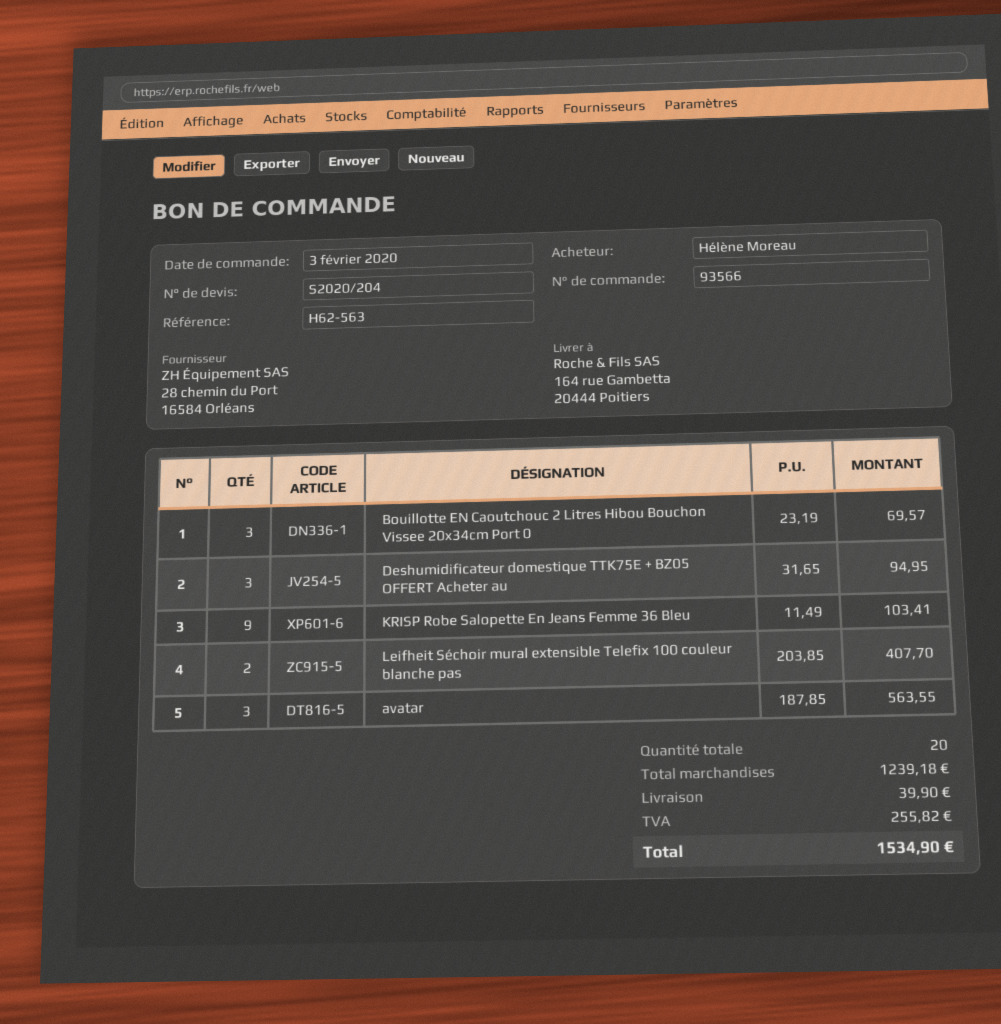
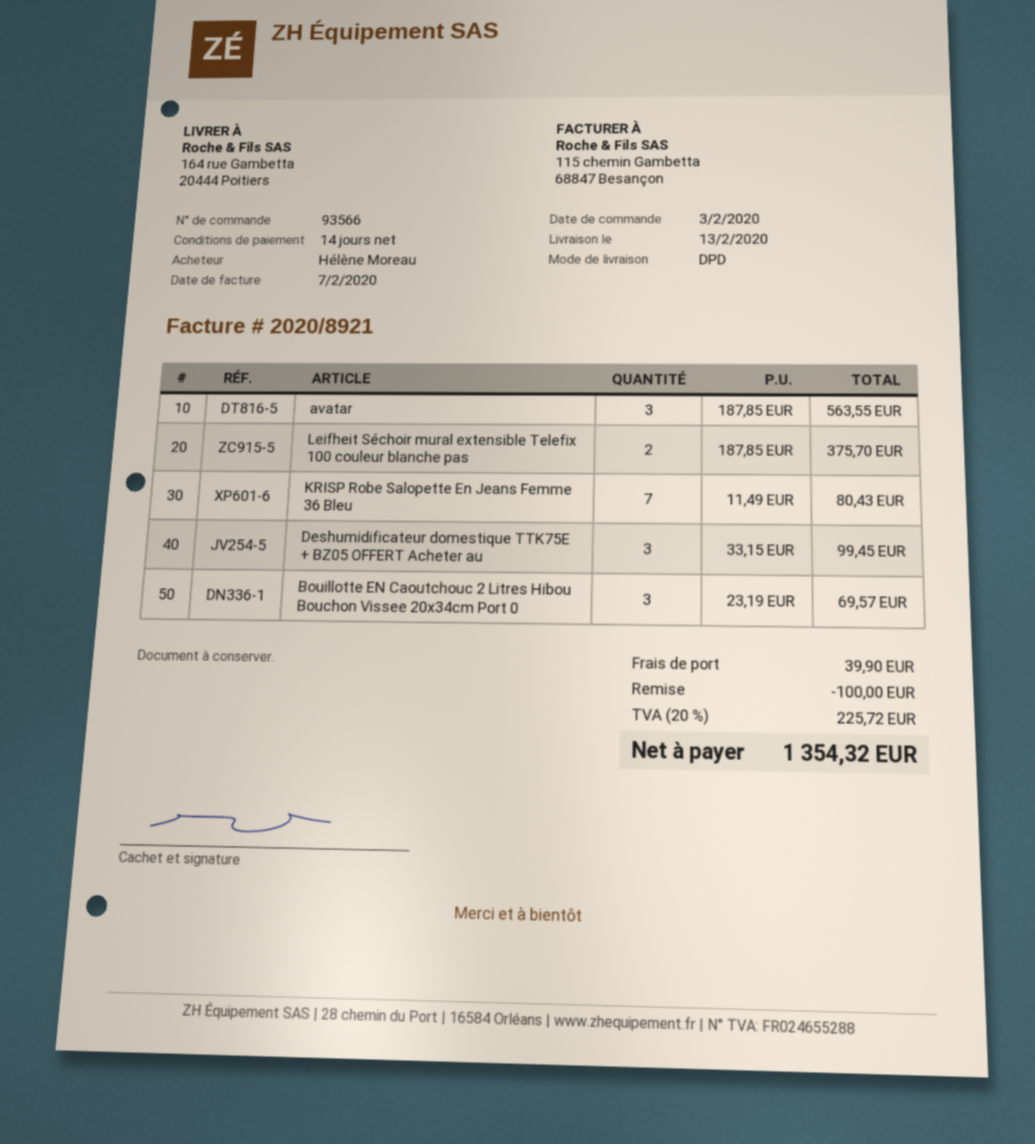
Deshumidificateur domestique TTK75E + BZ05 OFFERT Acheter au: 3 x 31.65 = 94.95 -> 3 x 33.15 = 99.45
KRISP Robe Salopette En Jeans Femme 36 Bleu: 9 x 11.49 = 103.41 -> 7 x 11.49 = 80.43
Leifheit Séchoir mural extensible Telefix 100 couleur blanche pas: 2 x 203.85 = 407.70 -> 2 x 187.85 = 375.70
discount: none -> 100.00
tax: 255.82 -> 225.72
total: 1534.90 -> 1354.32

